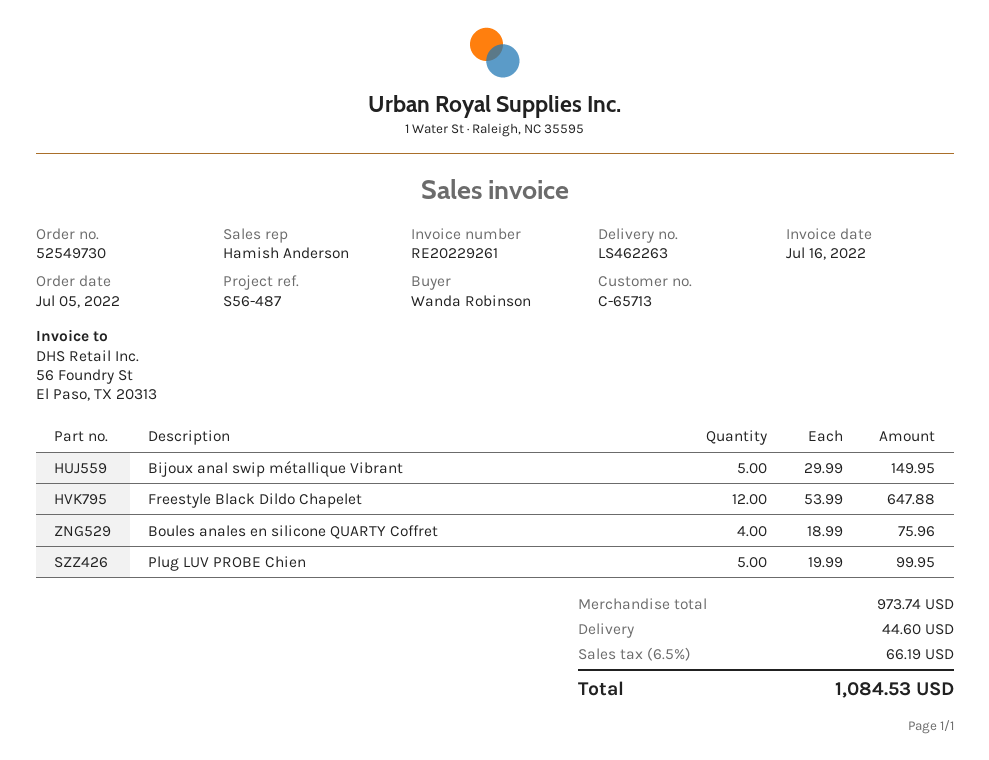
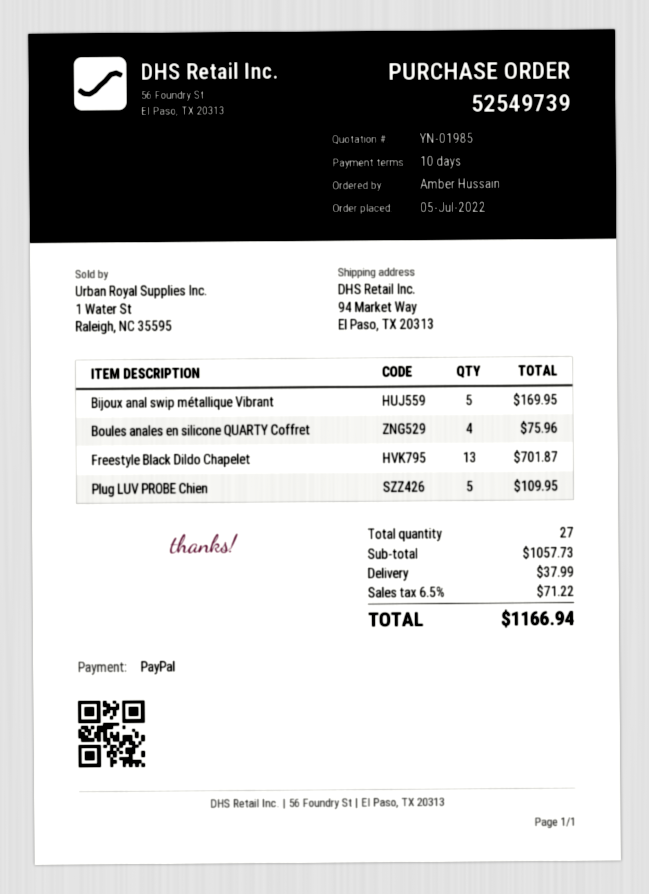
order number: 52549730 -> 52549739
ordered by: Wanda Robinson -> Amber Hussain
Bijoux anal swip métallique Vibrant: 5 for 149.95 -> 5 for 169.95
Freestyle Black Dildo Chapelet: 12 for 647.88 -> 13 for 701.87
Plug LUV PROBE Chien: 5 for 99.95 -> 5 for 109.95
subtotal: 973.74 -> 1057.73
shipping: 44.60 -> 37.99
tax: 6.5% = 66.19 -> 6.5% = 71.22
total: 1084.53 -> 1166.94

